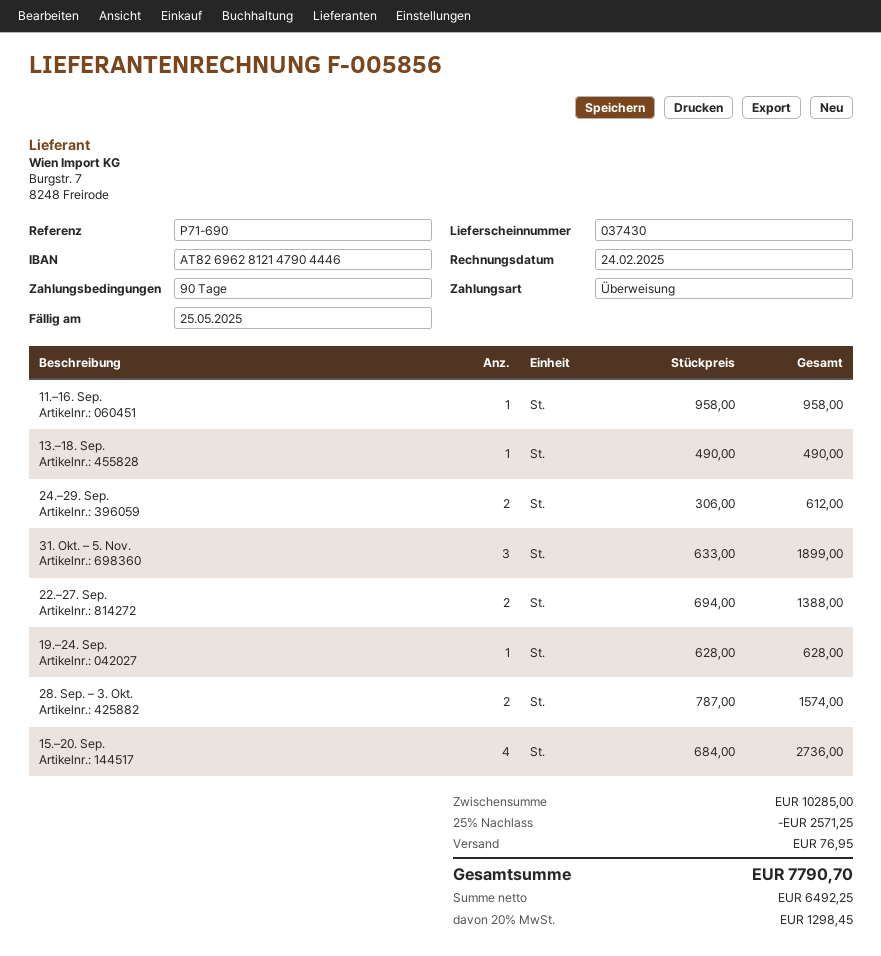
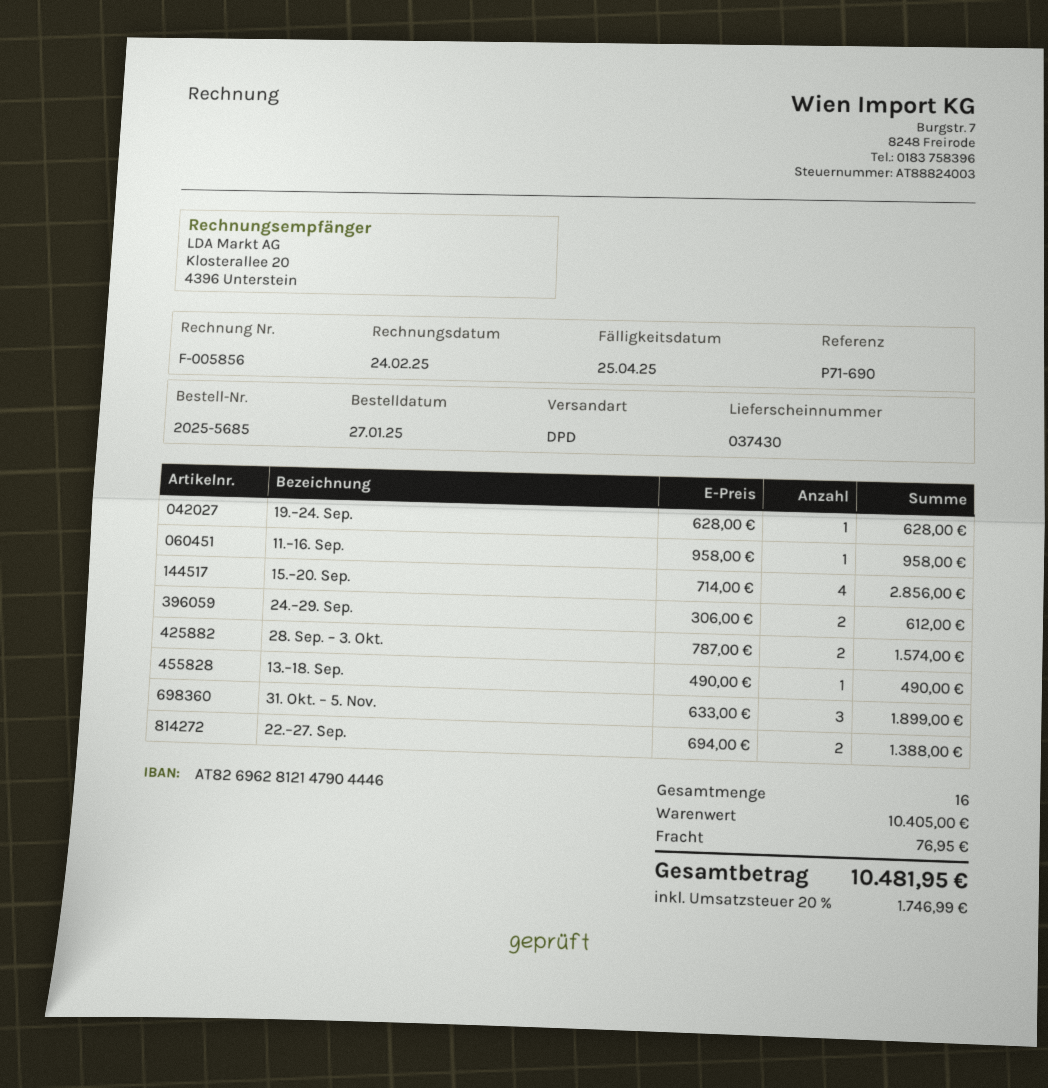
due date: 2025-05-25 -> 2025-04-25
15.–20. Sep.: 4 x 684.00 = 2736.00 -> 4 x 714.00 = 2856.00
subtotal: 10285.00 -> 10405.00
discount: 25% = 2571.25 -> none
tax: 20% = 1298.45 -> 20% = 1746.99
total: 7790.70 -> 10481.95

